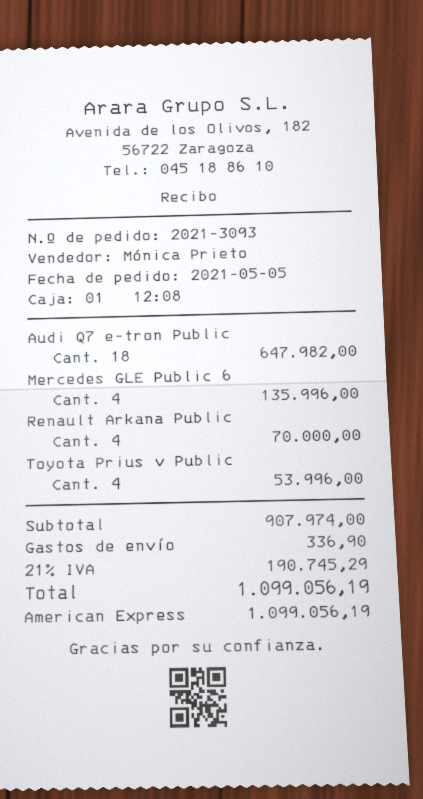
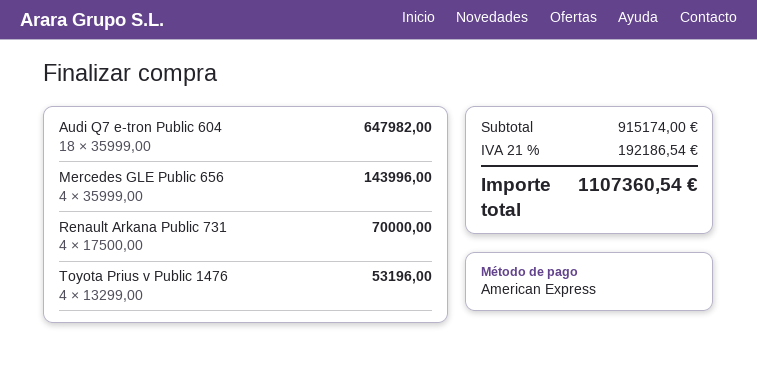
Mercedes GLE Public 6: 4 for 135996.00 -> 4 for 143996.00
Toyota Prius v Public: 4 for 53996.00 -> 4 for 53196.00
subtotal: 907974.00 -> 915174.00
shipping: 336.90 -> none
tax: 21% = 190745.29 -> 21% = 192186.54
total: 1099056.19 -> 1107360.54

